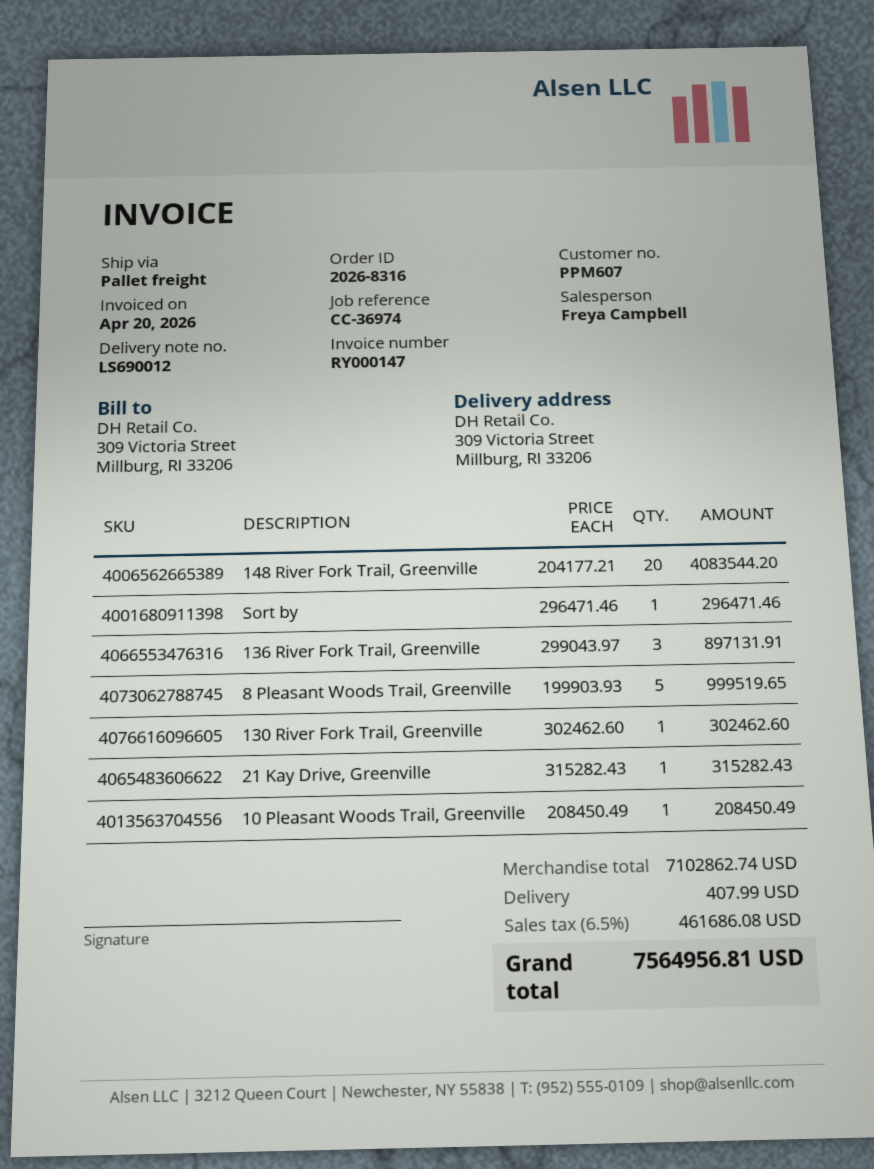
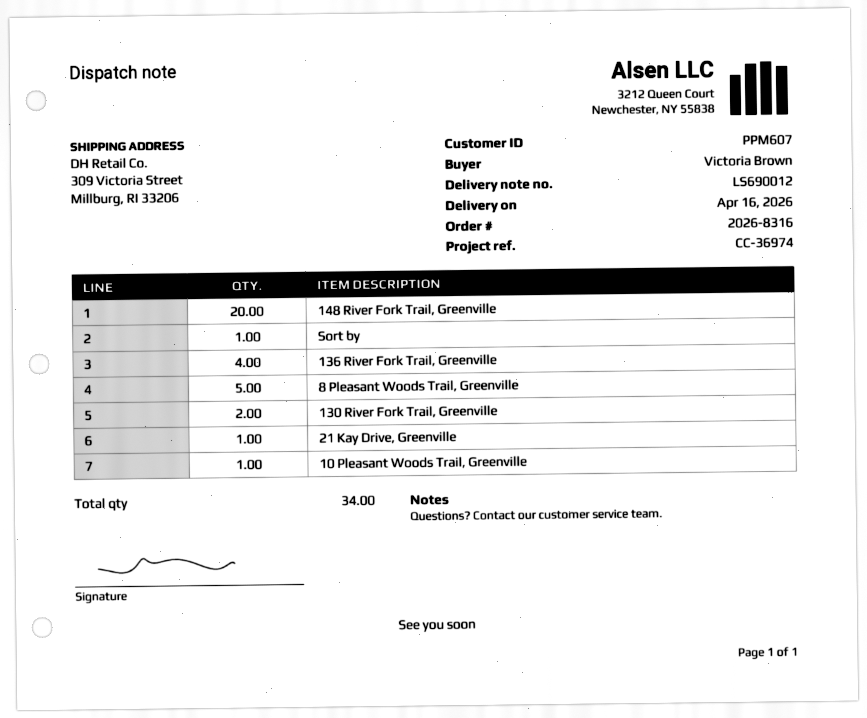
136 River Fork Trail, Greenville: 3 -> 4
130 River Fork Trail, Greenville: 1 -> 2

